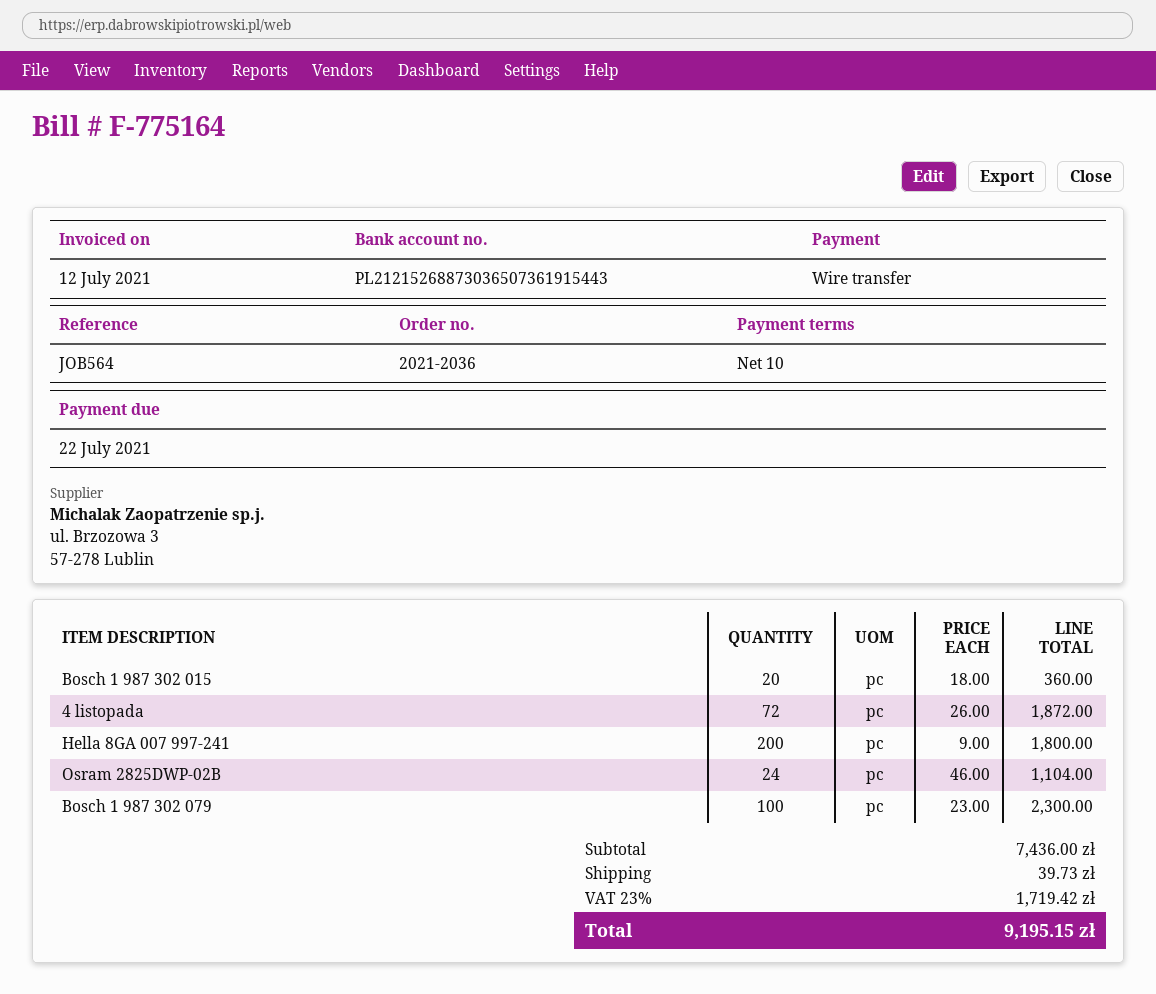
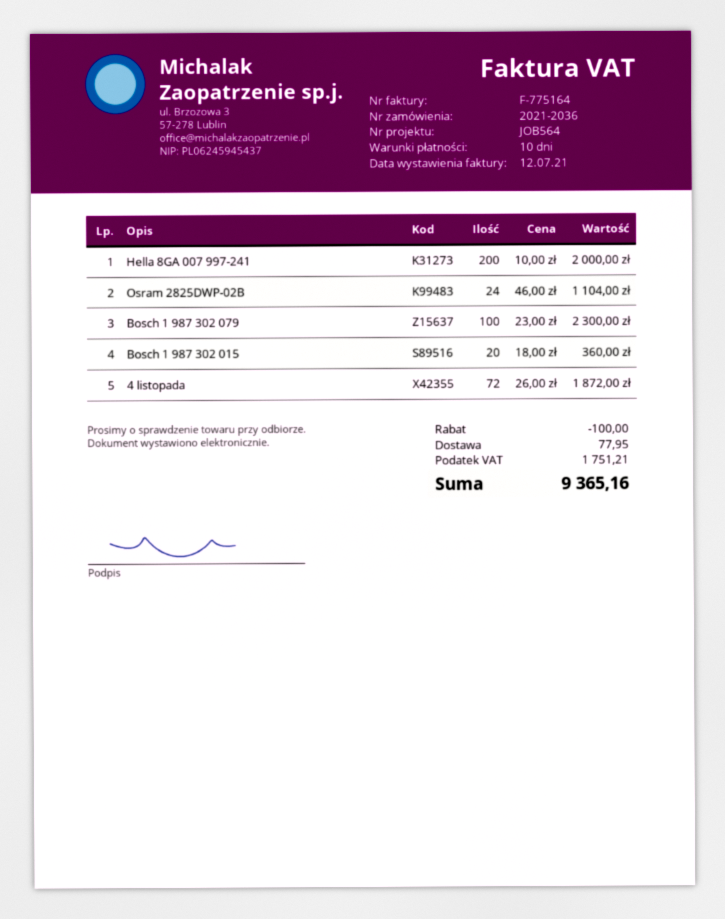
Hella 8GA 007 997-241: 200 x 9.00 = 1800.00 -> 200 x 10.00 = 2000.00
discount: none -> 100.00
shipping: 39.73 -> 77.95
tax: 1719.42 -> 1751.21
total: 9195.15 -> 9365.16

